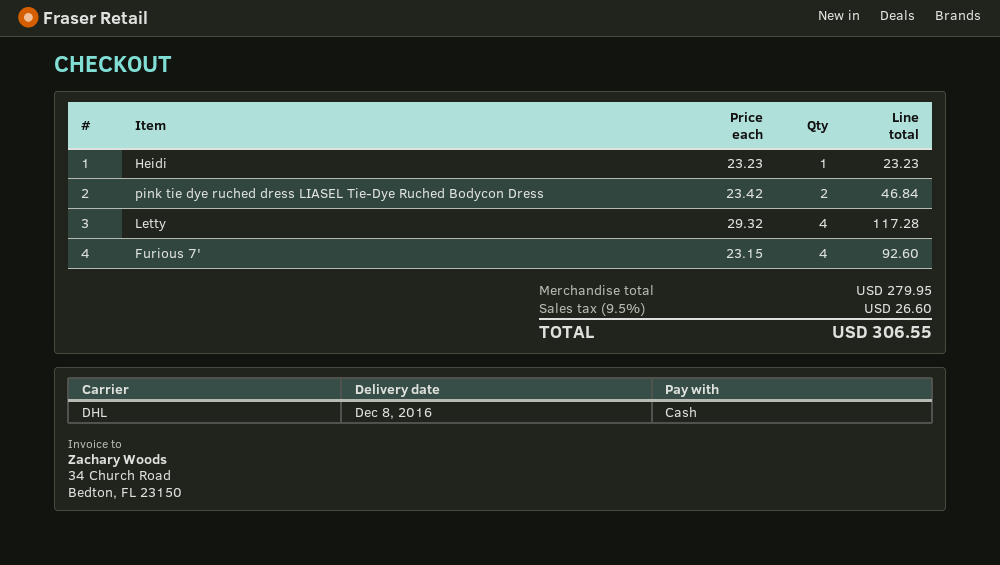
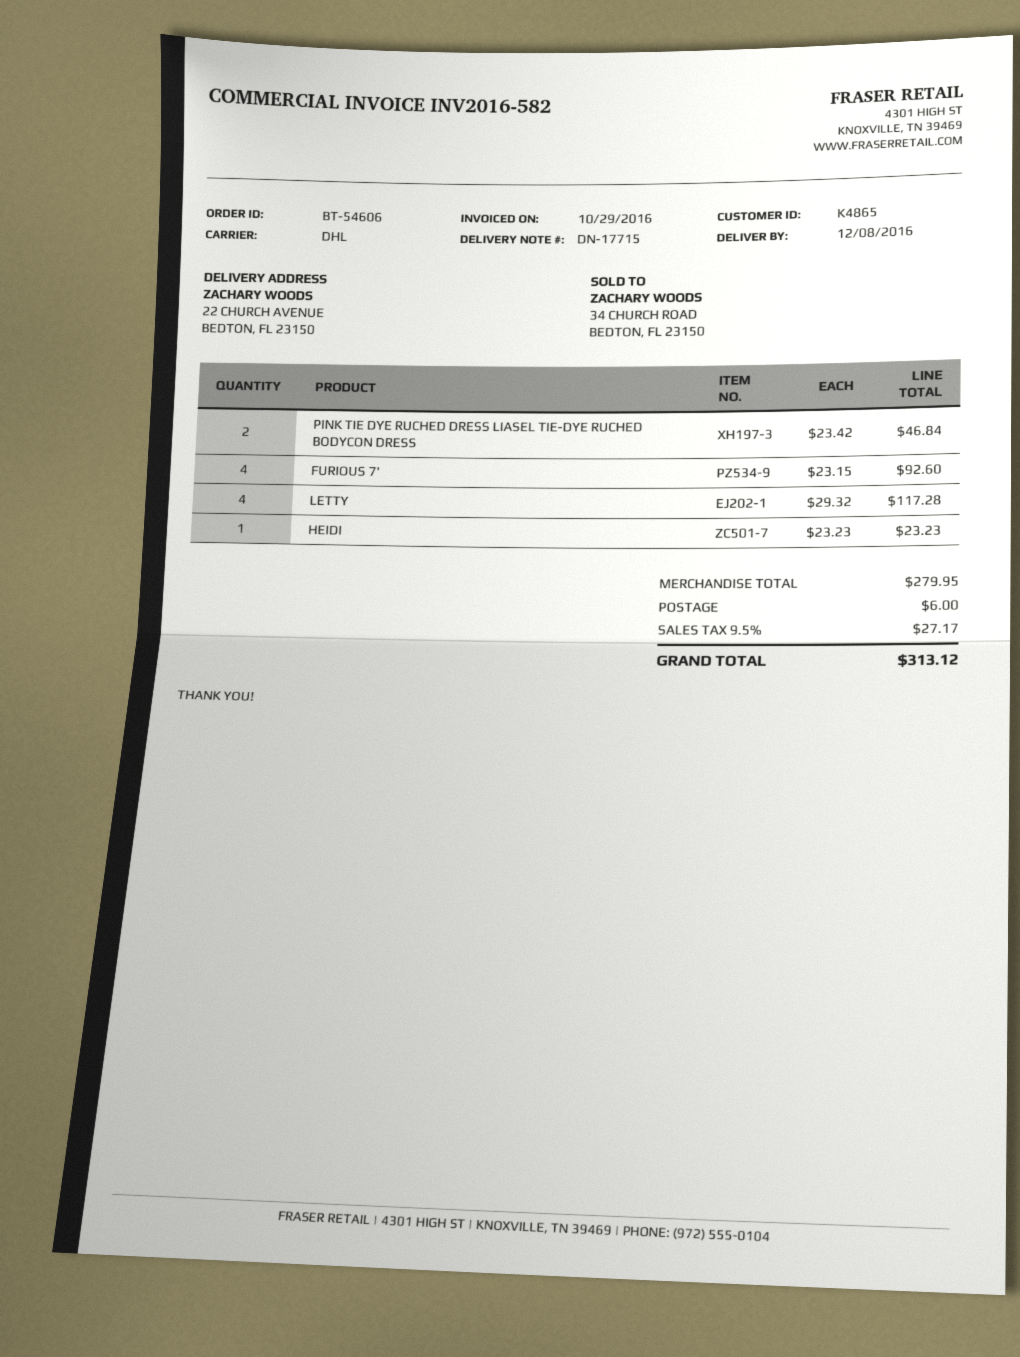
shipping: none -> 6.00
tax: 9.5% = 26.60 -> 9.5% = 27.17
total: 306.55 -> 313.12

